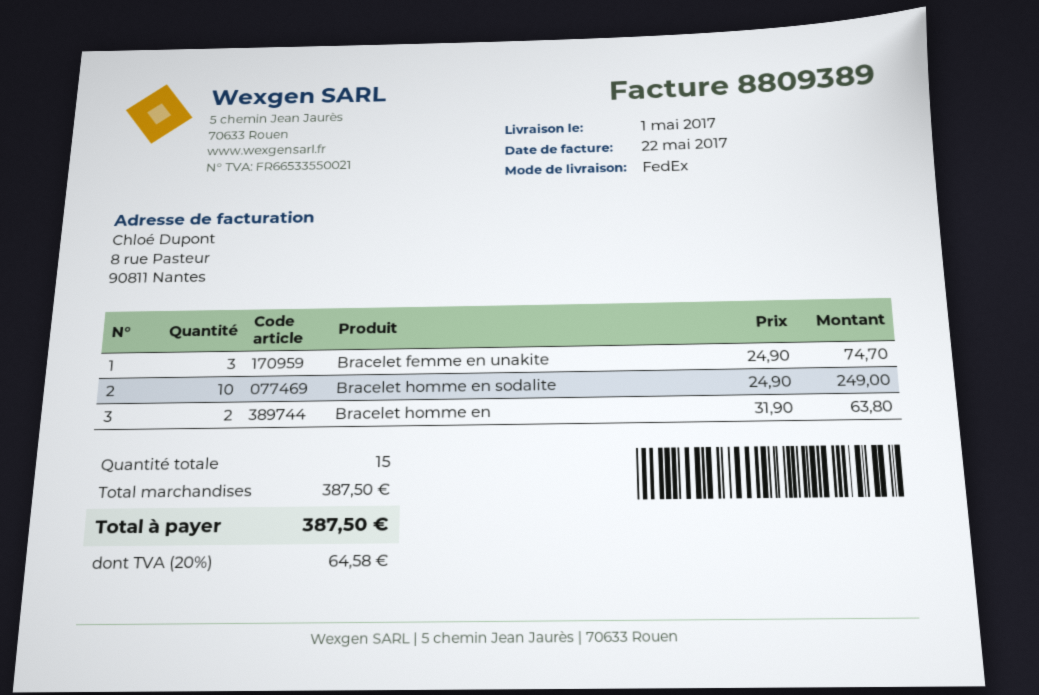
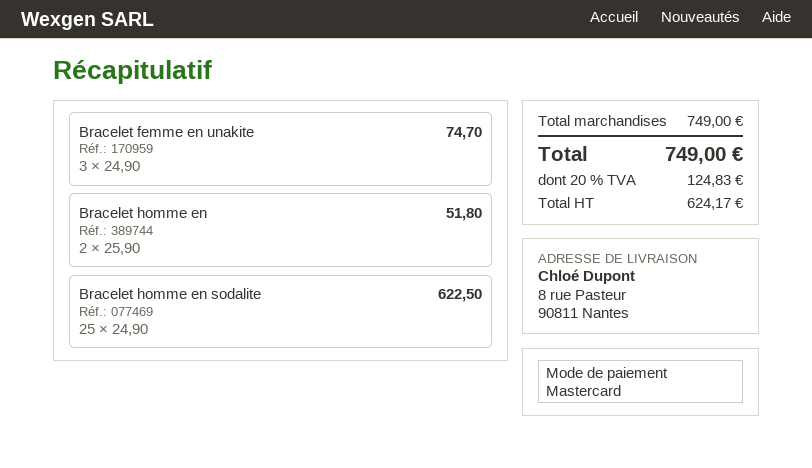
Bracelet homme en sodalite: 10 x 24.90 = 249.00 -> 25 x 24.90 = 622.50
Bracelet homme en: 2 x 31.90 = 63.80 -> 2 x 25.90 = 51.80
subtotal: 387.50 -> 749.00
tax: 20% = 64.58 -> 20% = 124.83
total: 387.50 -> 749.00

